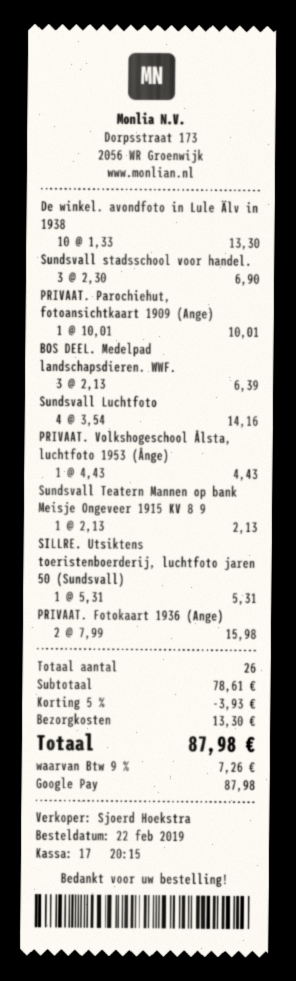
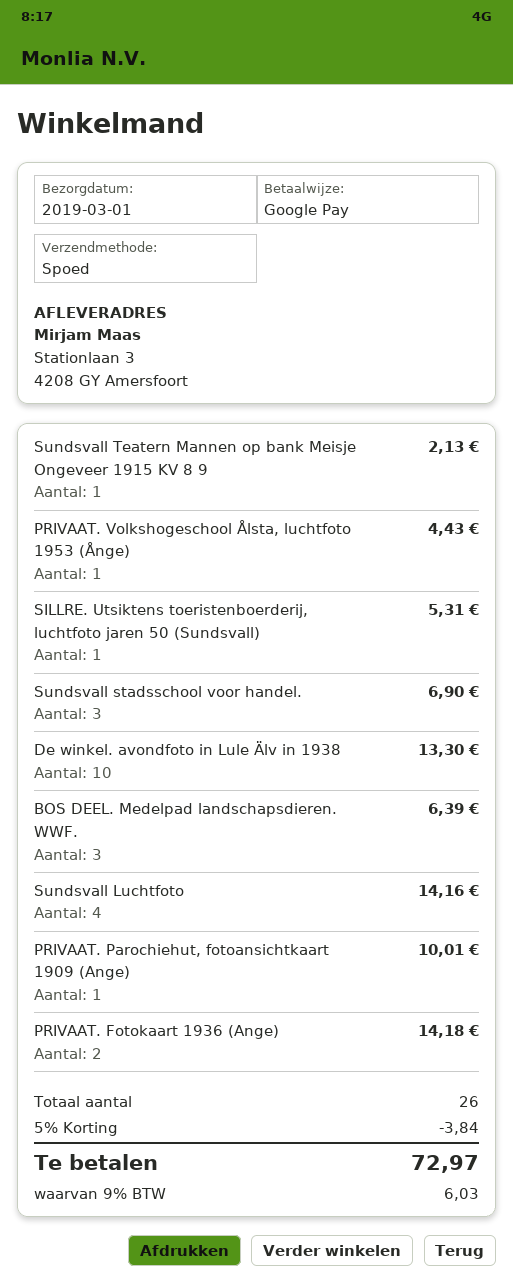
PRIVAAT. Fotokaart 1936 (Ange): 2 for 15.98 -> 2 for 14.18
discount: 5% = 3.93 -> 5% = 3.84
shipping: 13.30 -> none
tax: 9% = 7.26 -> 9% = 6.03
total: 87.98 -> 72.97

